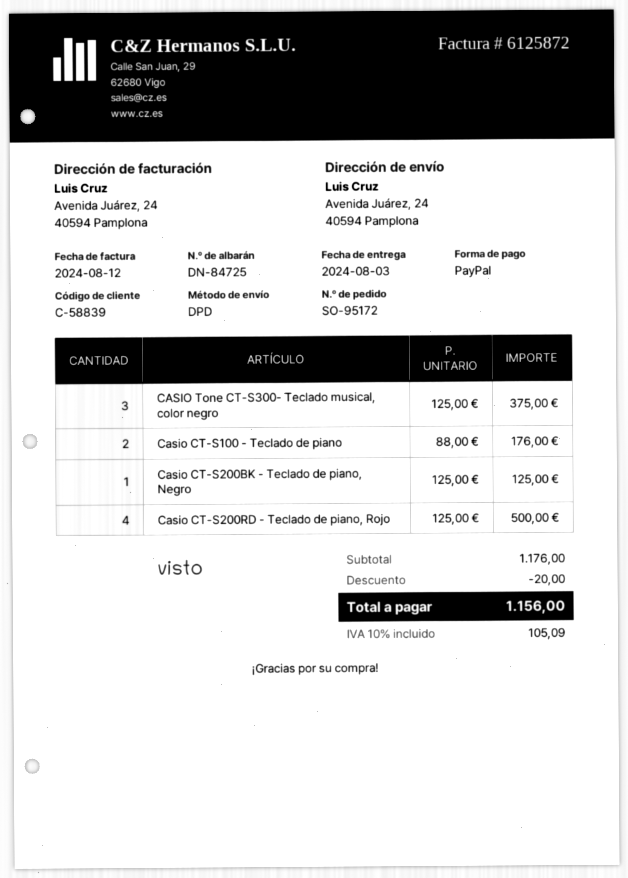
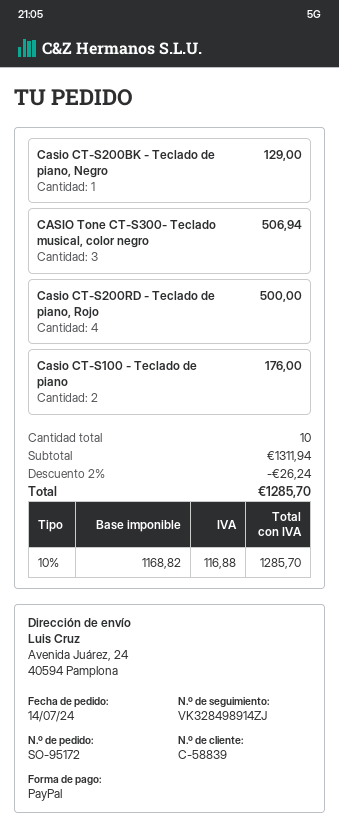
CASIO Tone CT-S300- Teclado musical, color negro: 3 for 375.00 -> 3 for 506.94
Casio CT-S200BK - Teclado de piano, Negro: 1 for 125.00 -> 1 for 129.00
subtotal: 1176.00 -> 1311.94
discount: 20.00 -> 26.24
tax: 10% = 105.09 -> 10% = 116.88
total: 1156.00 -> 1285.70

